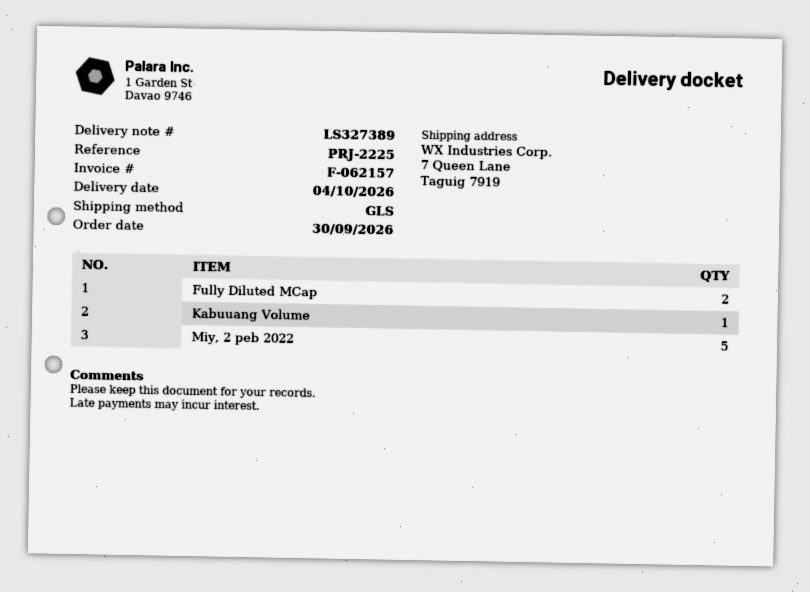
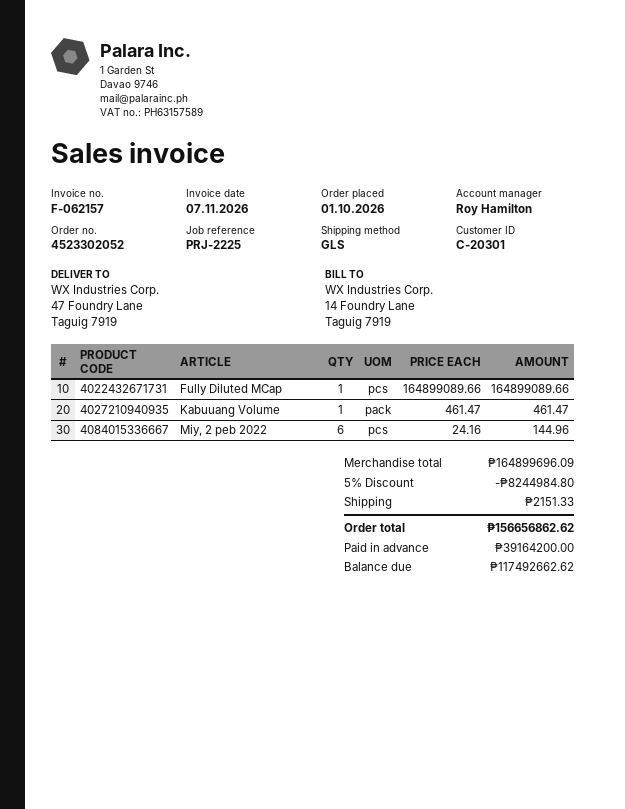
order date: 2026-09-30 -> 2026-10-01
ship to: 7 Queen Lane, Taguig 7919 -> 47 Foundry Lane, Taguig 7919
Fully Diluted MCap: 2 -> 1
Miy, 2 peb 2022: 5 -> 6

